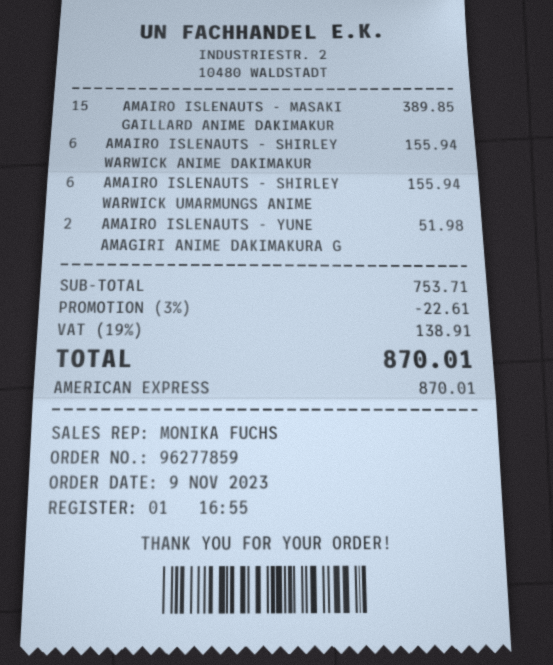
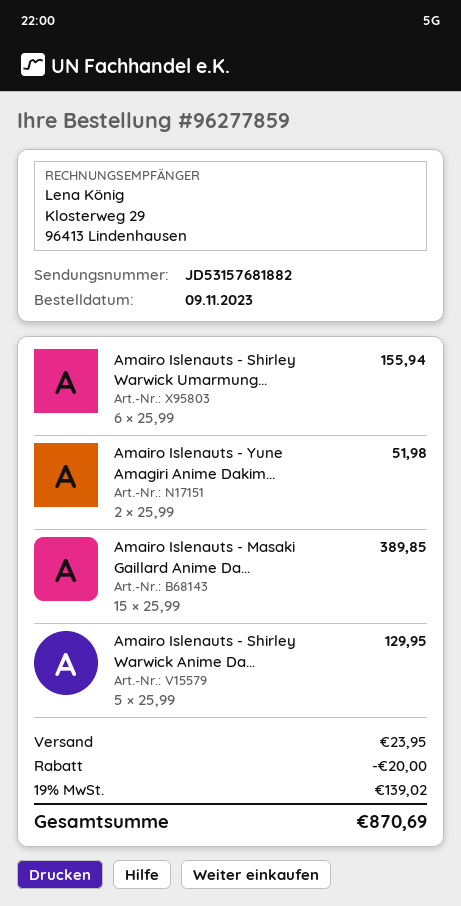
AMAIRO ISLENAUTS - SHIRLEY WARWICK ANIME DAKIMAKUR: 6 for 155.94 -> 5 for 129.95
discount: 22.61 -> 20.00
shipping: none -> 23.95
tax: 19% = 138.91 -> 19% = 139.02
total: 870.01 -> 870.69

